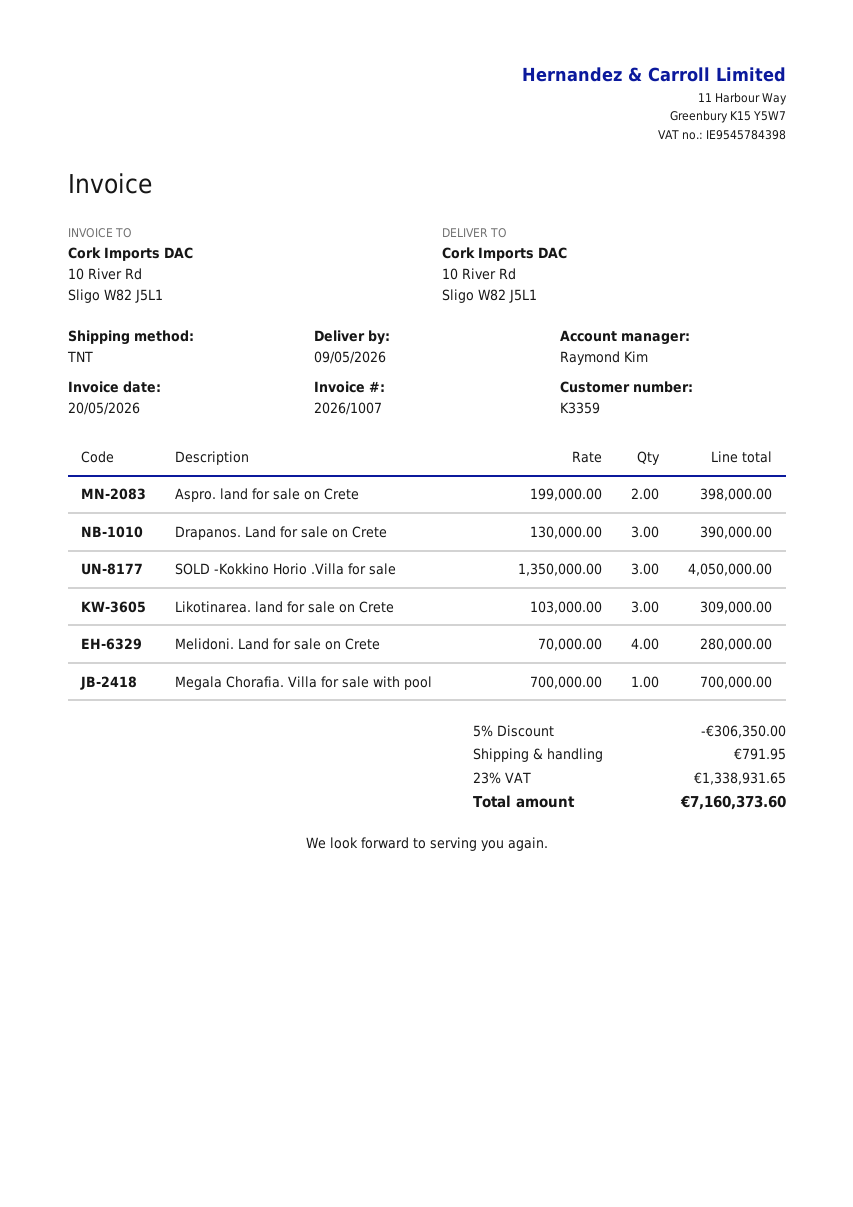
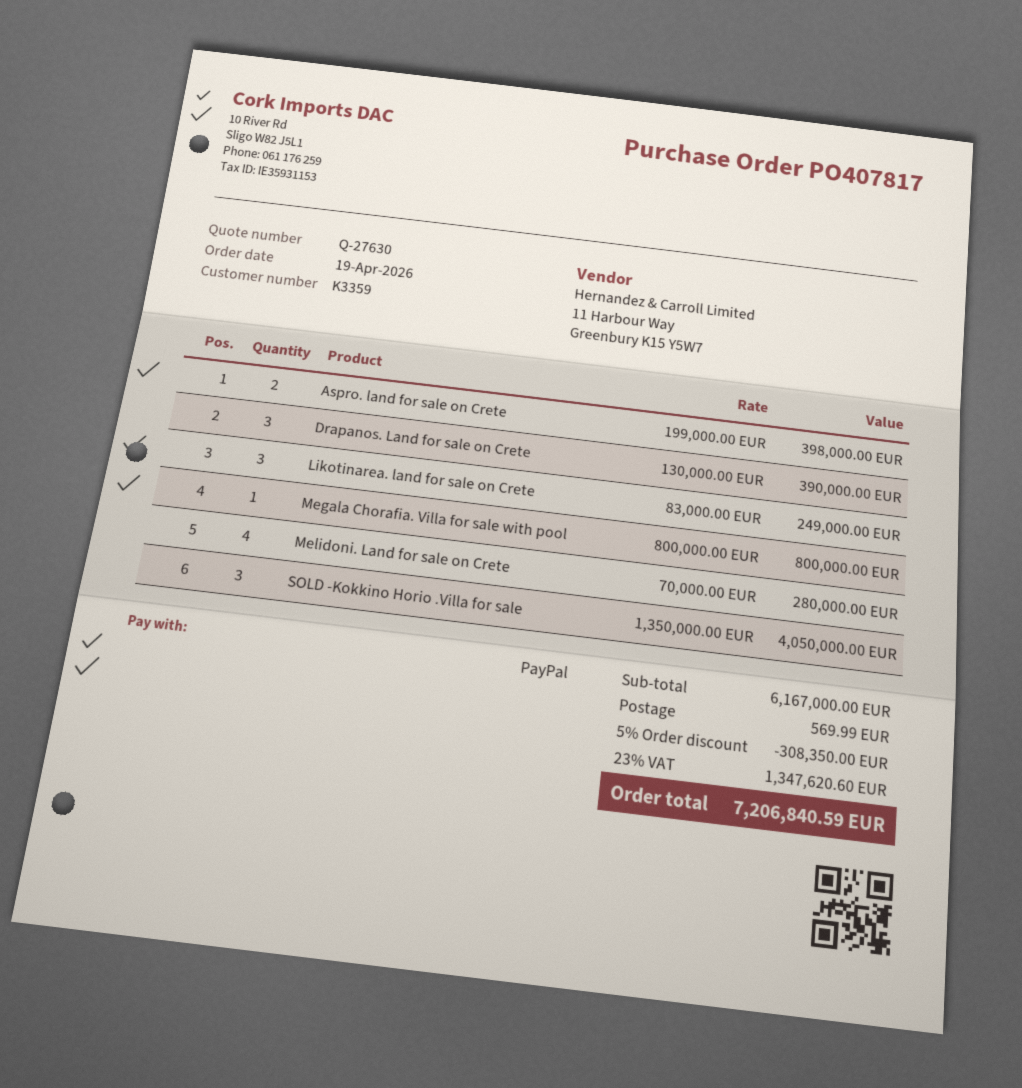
Likotinarea. land for sale on Crete: 3 x 103000.00 = 309000.00 -> 3 x 83000.00 = 249000.00
Megala Chorafia. Villa for sale with pool: 1 x 700000.00 = 700000.00 -> 1 x 800000.00 = 800000.00
discount: 5% = 306350.00 -> 5% = 308350.00
shipping: 791.95 -> 569.99
tax: 23% = 1338931.65 -> 23% = 1347620.60
total: 7160373.60 -> 7206840.59

